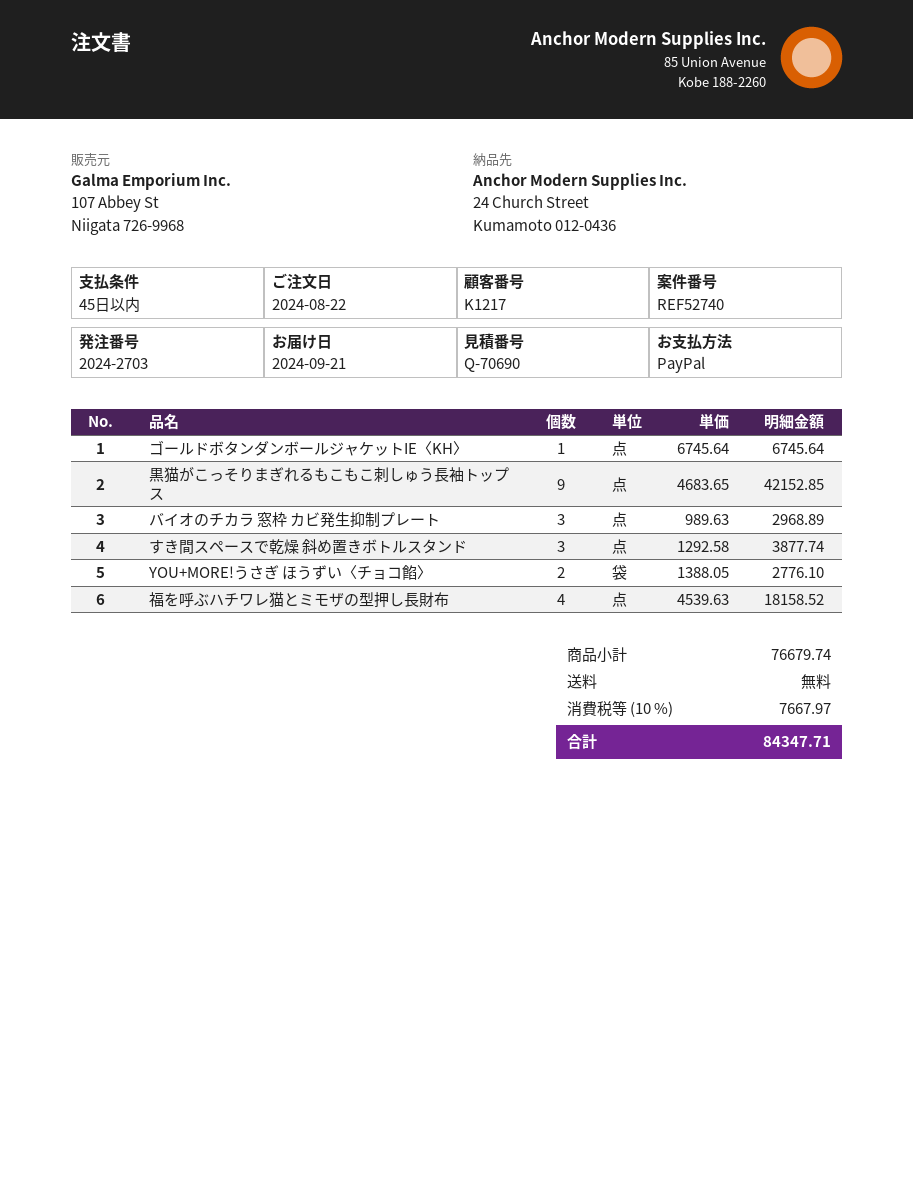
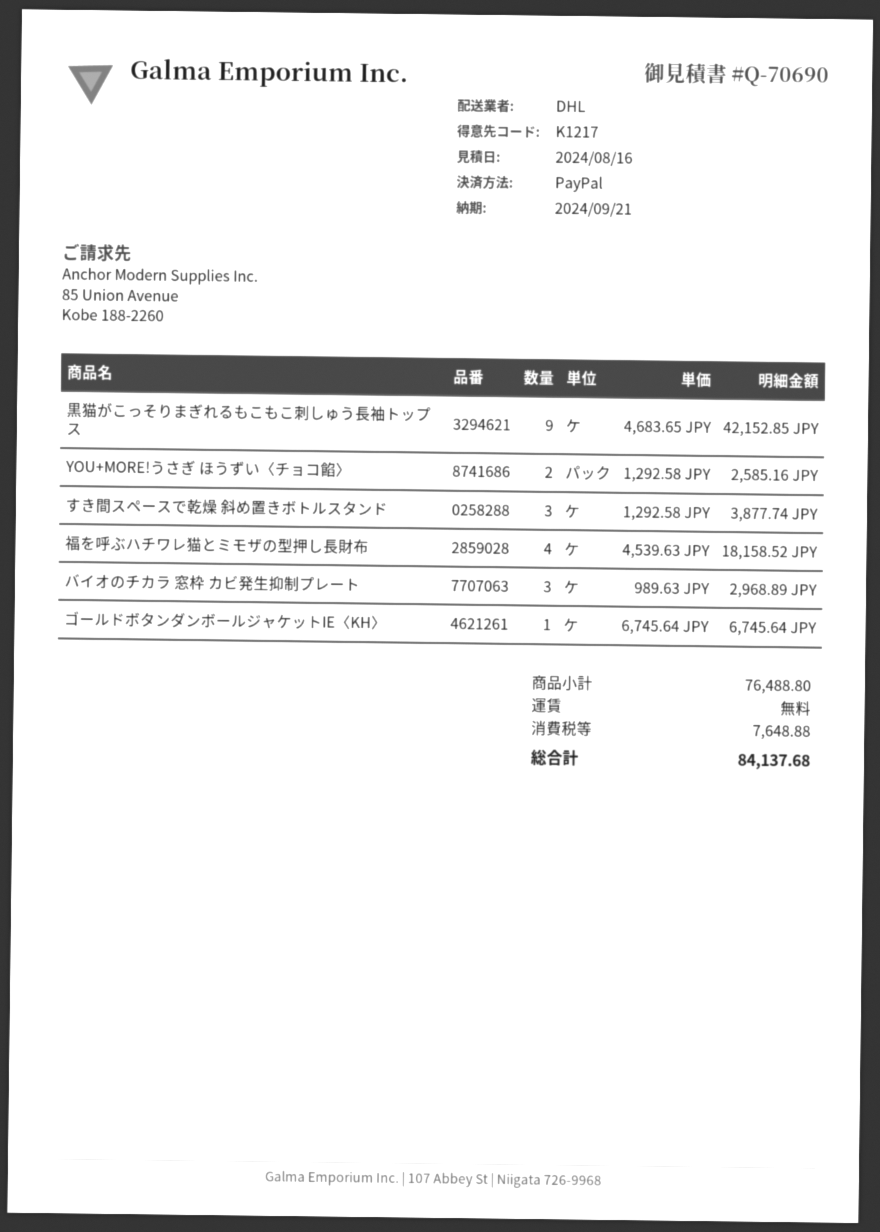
YOU+MORE!うさぎ ほうずい〈チョコ餡〉: 2 x 1388.05 = 2776.10 -> 2 x 1292.58 = 2585.16
subtotal: 76679.74 -> 76488.80
tax: 7667.97 -> 7648.88
total: 84347.71 -> 84137.68

